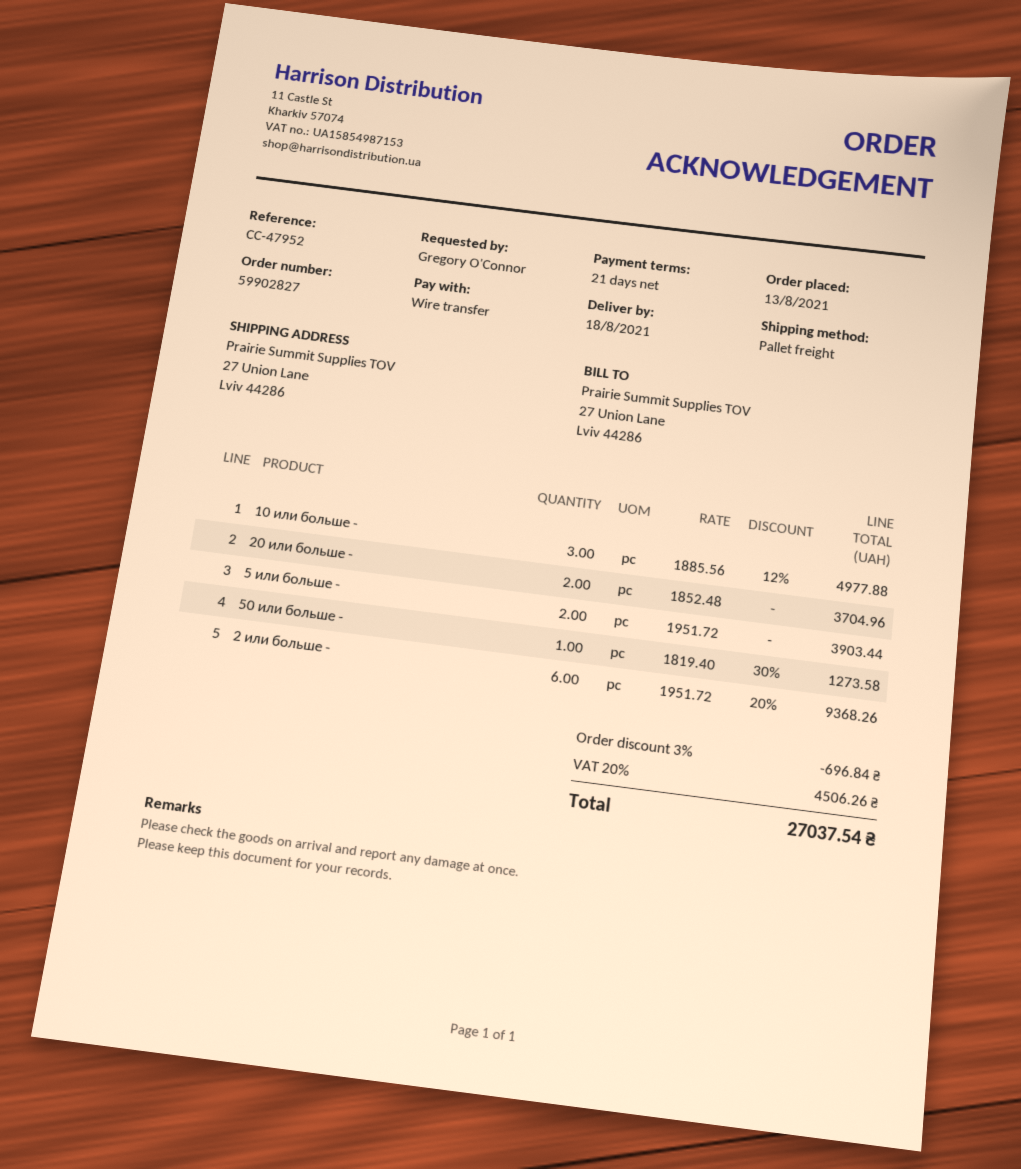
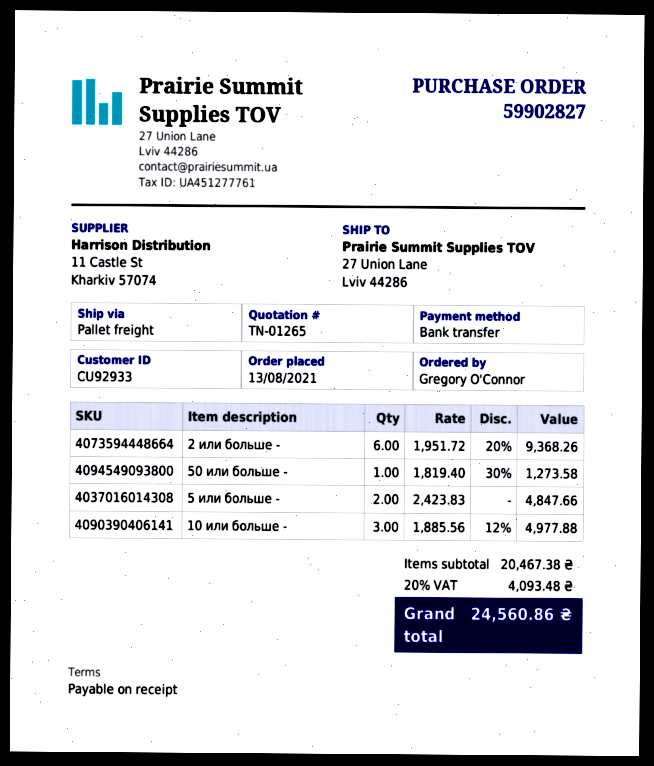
payment terms: 21 days -> on receipt
20 или больше -: 2 x 1852.48 = 3704.96 -> none
5 или больше -: 2 x 1951.72 = 3903.44 -> 2 x 2423.83 = 4847.66
discount: 3% = 696.84 -> none
tax: 20% = 4506.26 -> 20% = 4093.48
total: 27037.54 -> 24560.86

